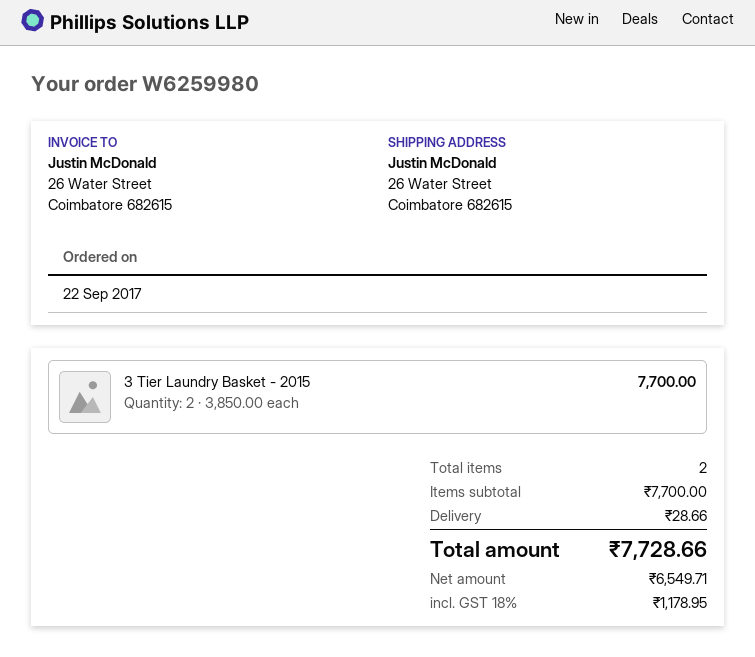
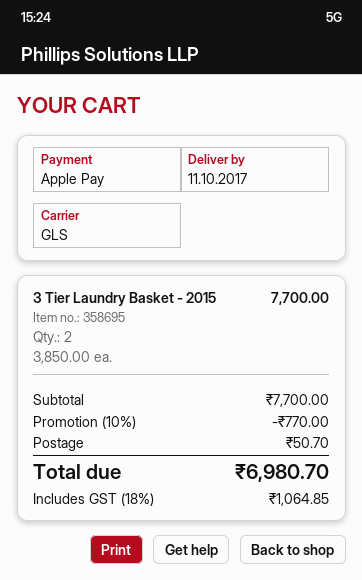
discount: none -> 10% = 770.00
shipping: 28.66 -> 50.70
tax: 18% = 1178.95 -> 18% = 1064.85
total: 7728.66 -> 6980.70

